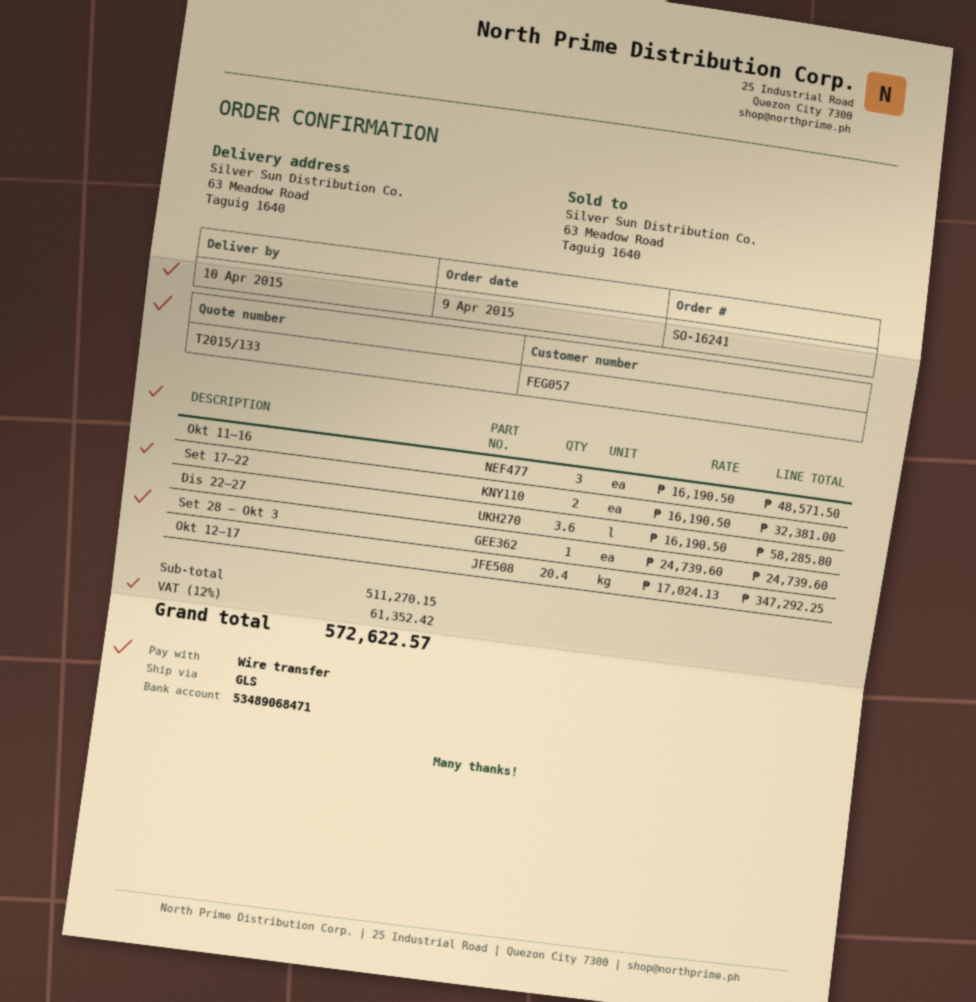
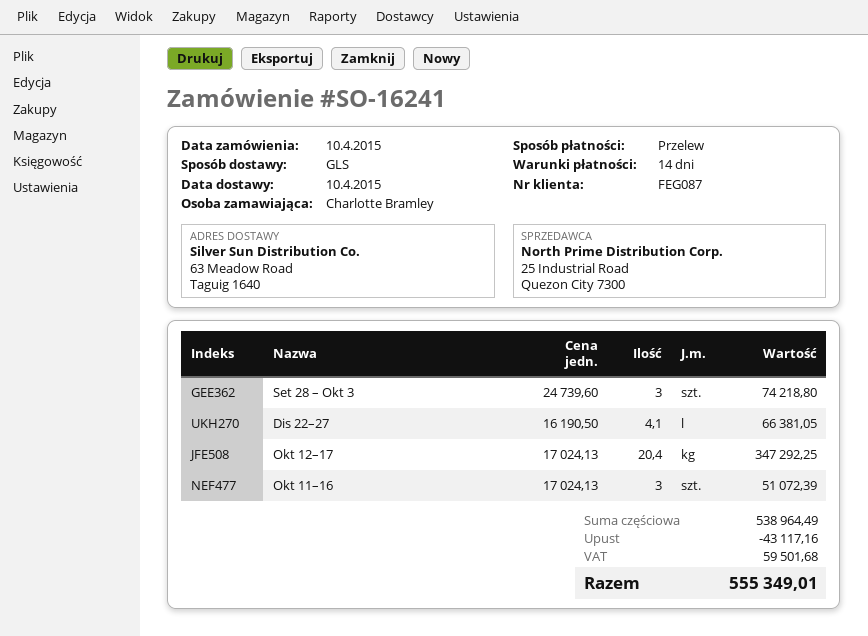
order date: 2015-04-09 -> 2015-04-10
customer number: FEG057 -> FEG087
Okt 11–16: 3 x 16190.50 = 48571.50 -> 3 x 17024.13 = 51072.39
Set 17–22: 2 x 16190.50 = 32381.00 -> none
Dis 22–27: 3.6 x 16190.50 = 58285.80 -> 4.1 x 16190.50 = 66381.05
Set 28 – Okt 3: 1 x 24739.60 = 24739.60 -> 3 x 24739.60 = 74218.80
subtotal: 511270.15 -> 538964.49
discount: none -> 43117.16
tax: 61352.42 -> 59501.68
total: 572622.57 -> 555349.01

